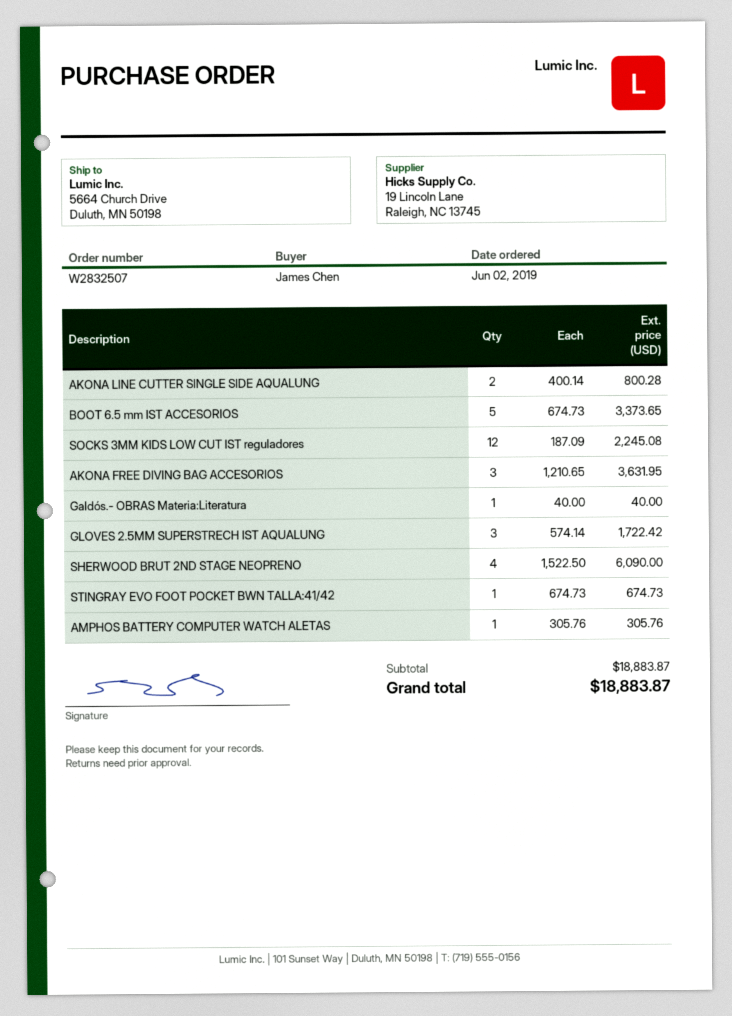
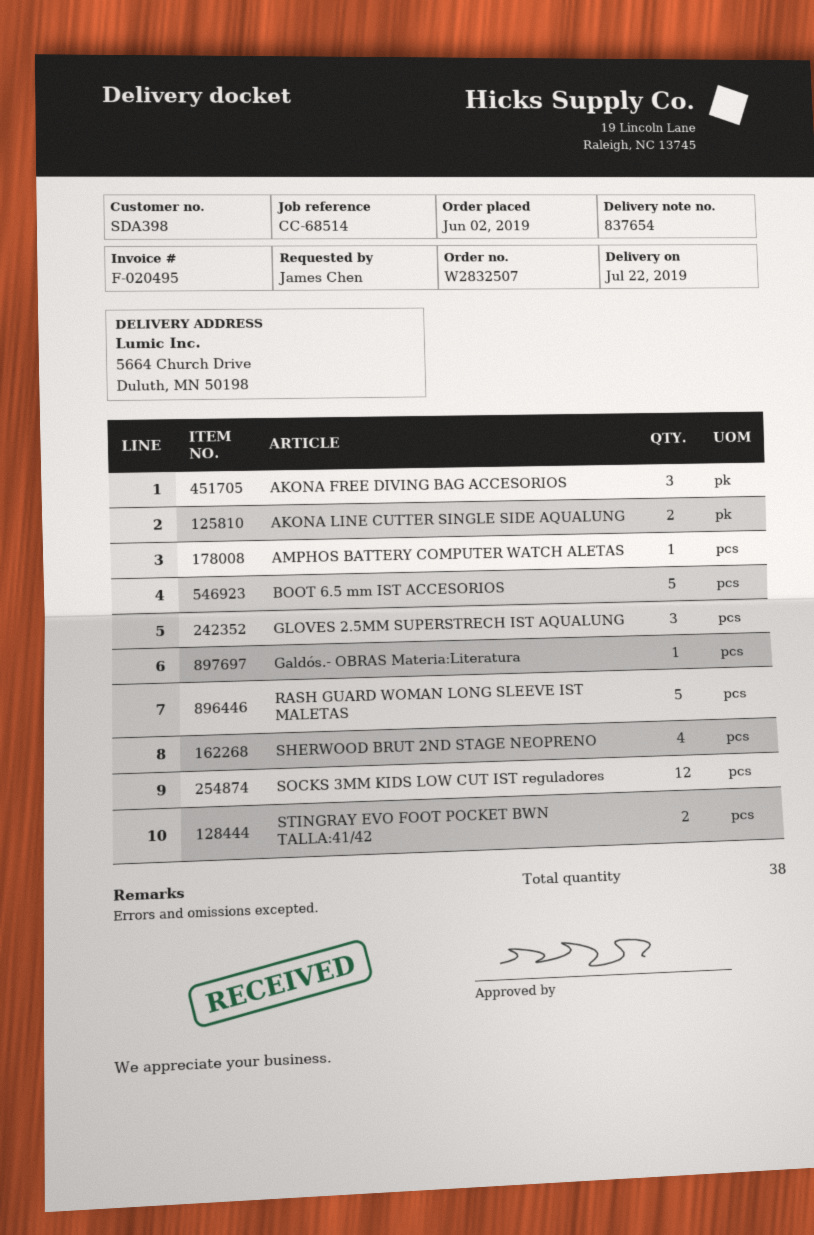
STINGRAY EVO FOOT POCKET BWN TALLA:41/42: 1 -> 2
RASH GUARD WOMAN LONG SLEEVE IST MALETAS: none -> 5

